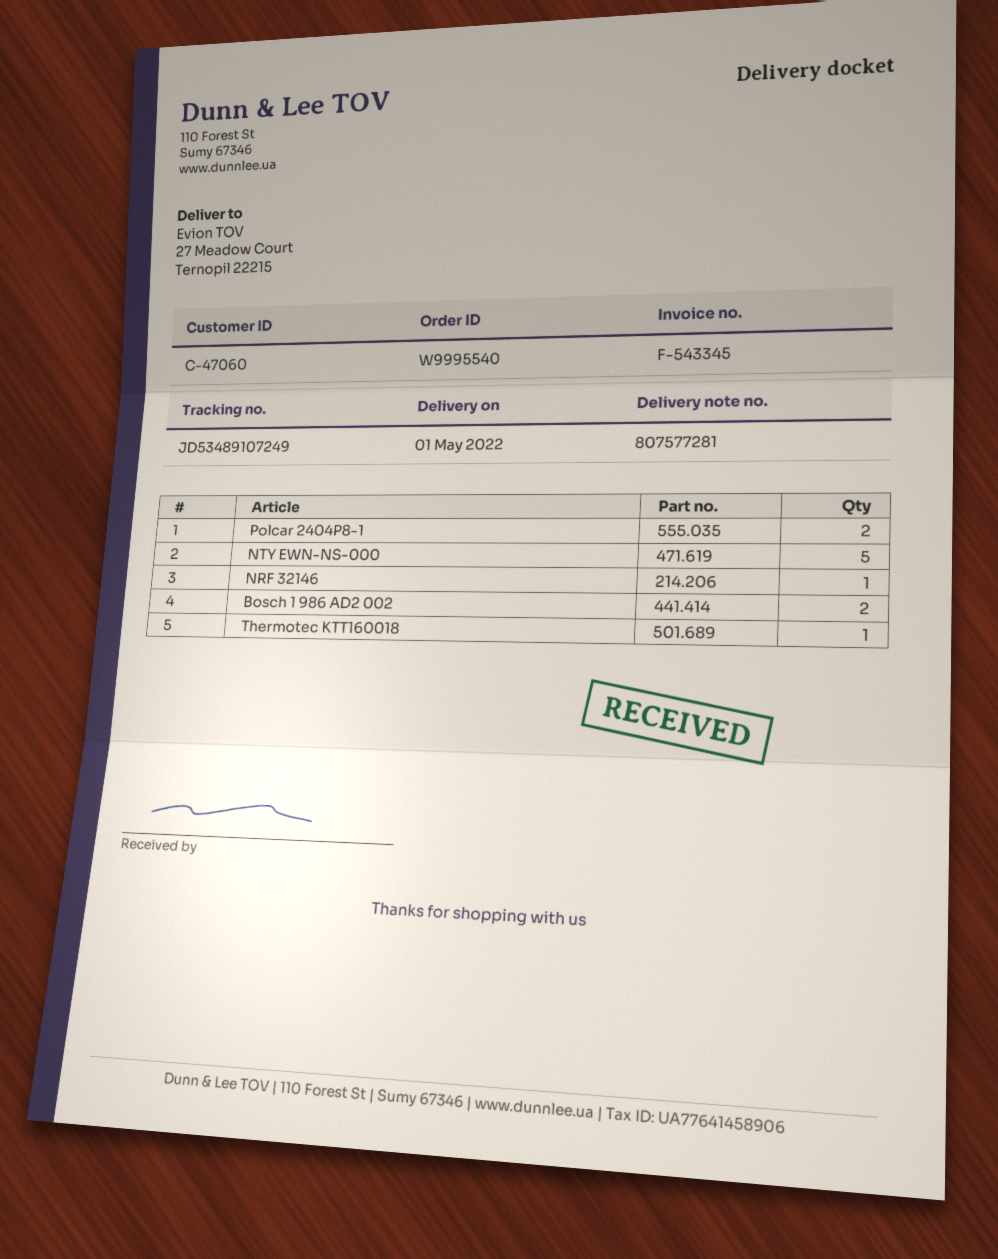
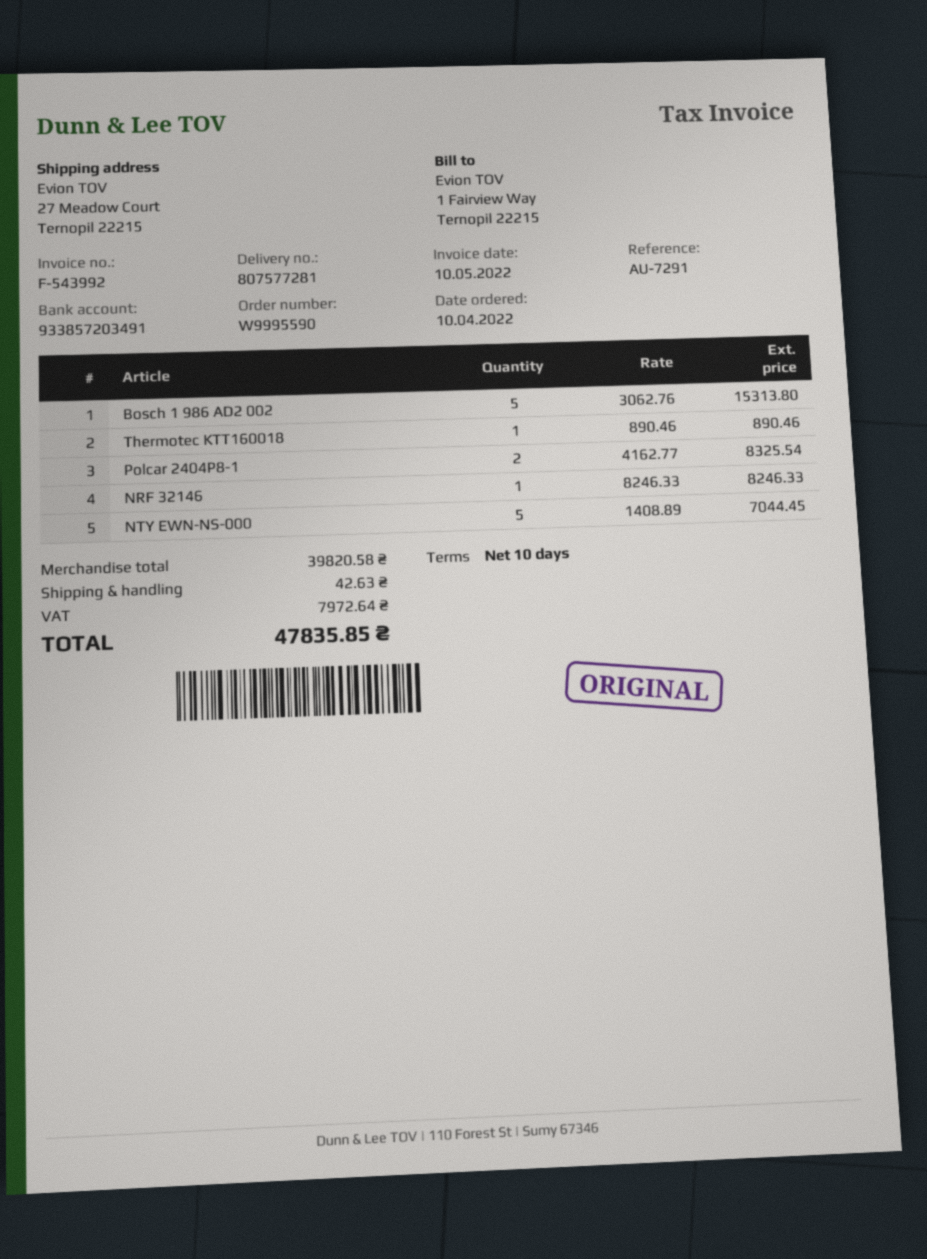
order number: W9995540 -> W9995590
invoice number: F-543345 -> F-543992
Bosch 1 986 AD2 002: 2 -> 5

